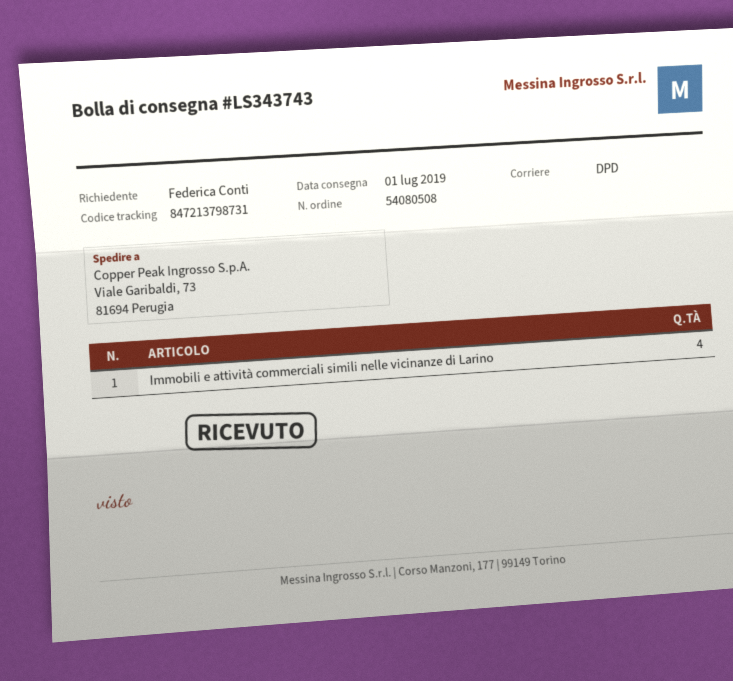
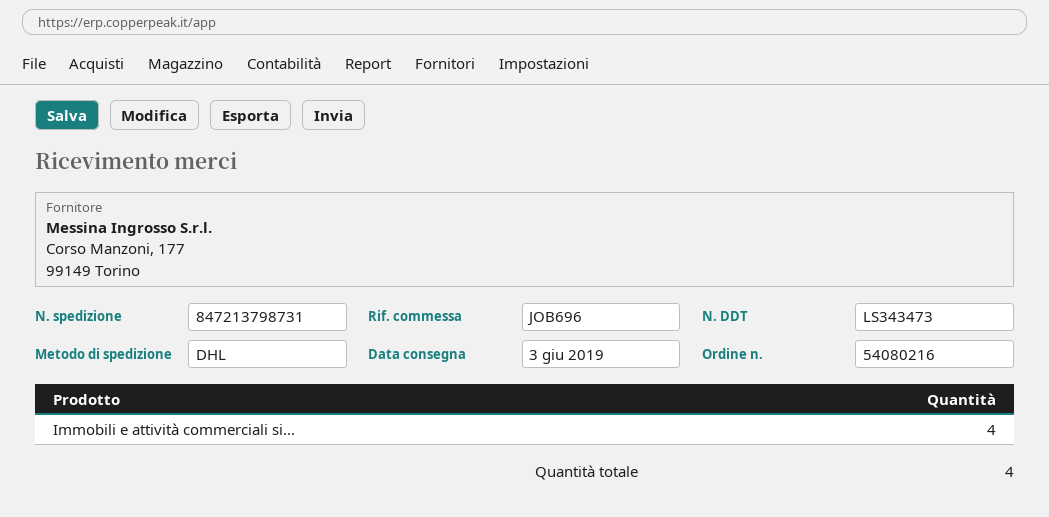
order number: 54080508 -> 54080216
delivery note number: LS343743 -> LS343473
delivery date: 2019-07-01 -> 2019-06-03
shipping method: DPD -> DHL

